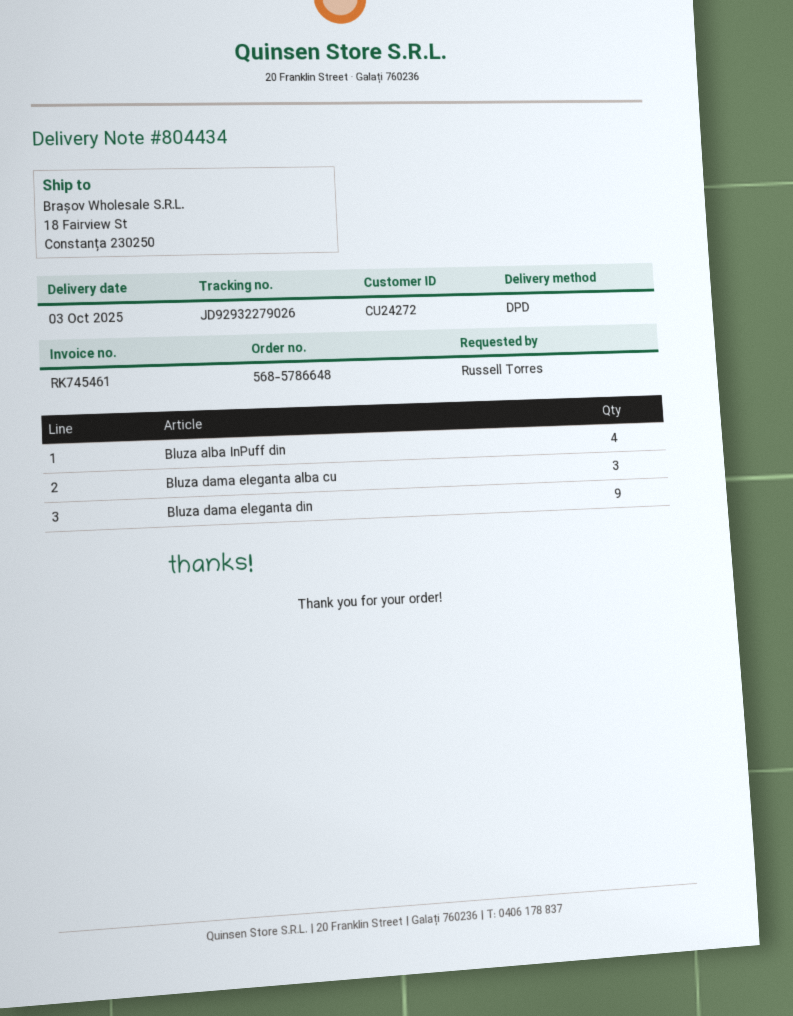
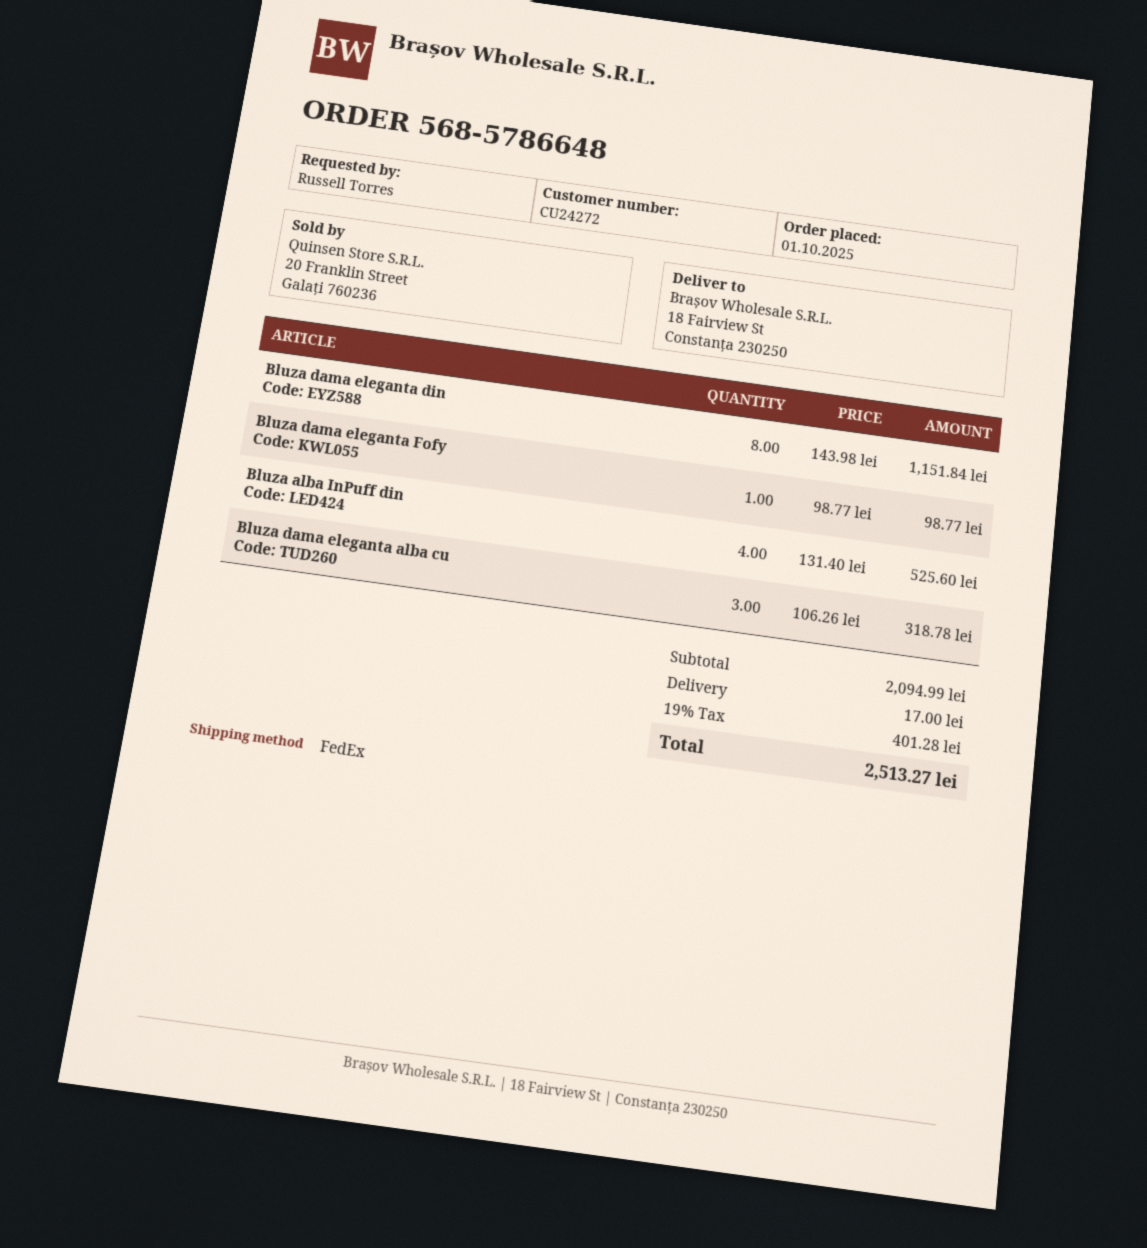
shipping method: DPD -> FedEx
Bluza dama eleganta din: 9 -> 8
Bluza dama eleganta Fofy: none -> 1

